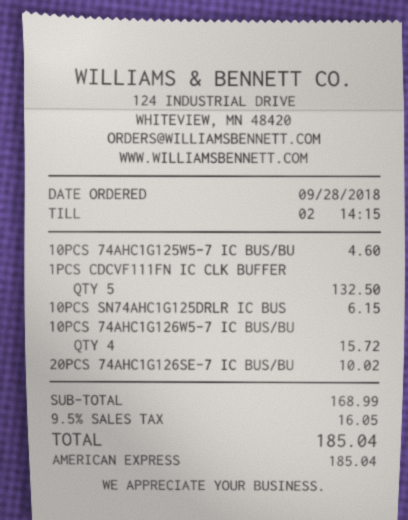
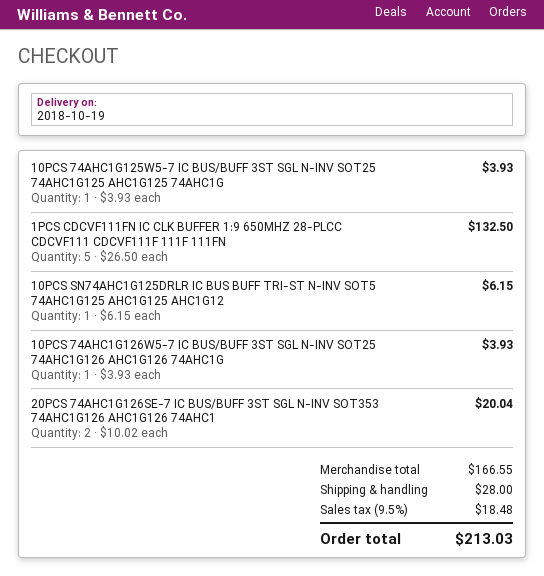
10PCS 74AHC1G125W5-7 IC BUS/BU: 1 for 4.60 -> 1 for 3.93
10PCS 74AHC1G126W5-7 IC BUS/BU: 4 for 15.72 -> 1 for 3.93
20PCS 74AHC1G126SE-7 IC BUS/BU: 1 for 10.02 -> 2 for 20.04
subtotal: 168.99 -> 166.55
shipping: none -> 28.00
tax: 9.5% = 16.05 -> 9.5% = 18.48
total: 185.04 -> 213.03

